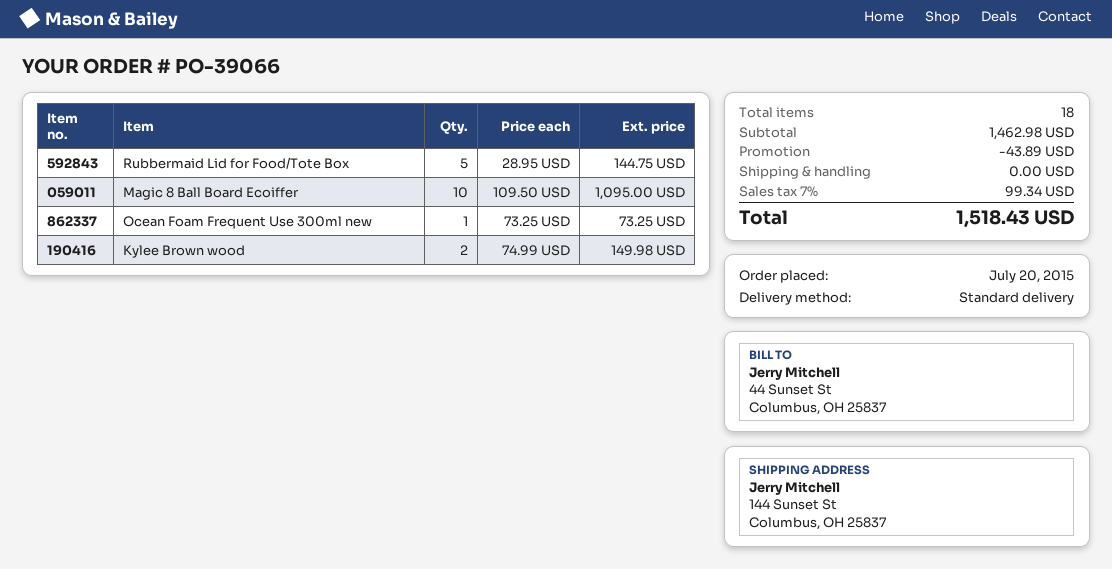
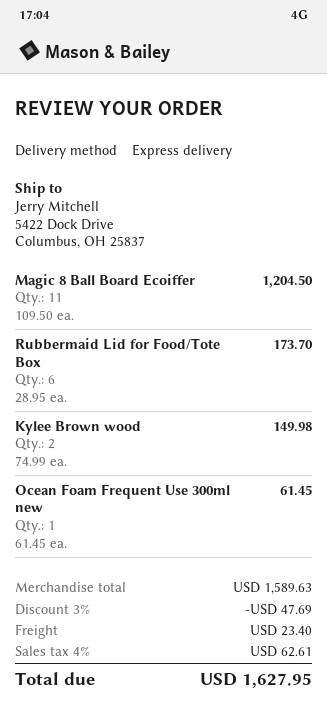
shipping method: standard -> express
ship to: 144 Sunset St, Columbus, OH 25837 -> 5422 Dock Drive, Columbus, OH 25837
Rubbermaid Lid for Food/Tote Box: 5 x 28.95 = 144.75 -> 6 x 28.95 = 173.70
Magic 8 Ball Board Ecoiffer: 10 x 109.50 = 1095.00 -> 11 x 109.50 = 1204.50
Ocean Foam Frequent Use 300ml new: 1 x 73.25 = 73.25 -> 1 x 61.45 = 61.45
subtotal: 1462.98 -> 1589.63
discount: 43.89 -> 47.69
shipping: 0.00 -> 23.40
tax: 7% = 99.34 -> 4% = 62.61
total: 1518.43 -> 1627.95

